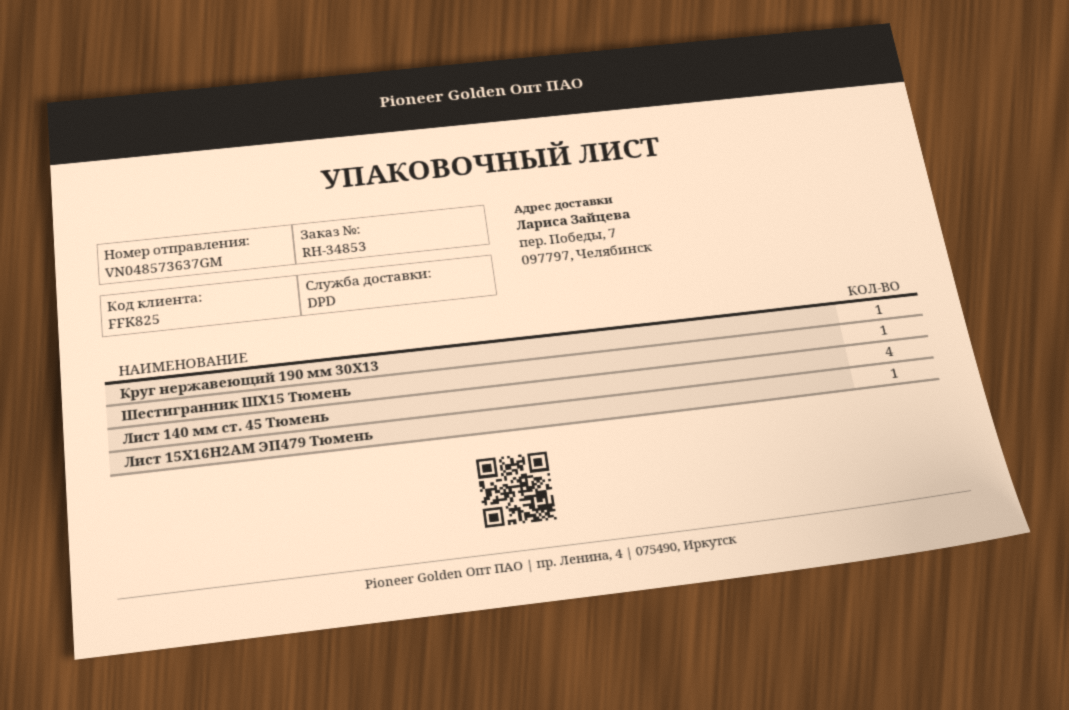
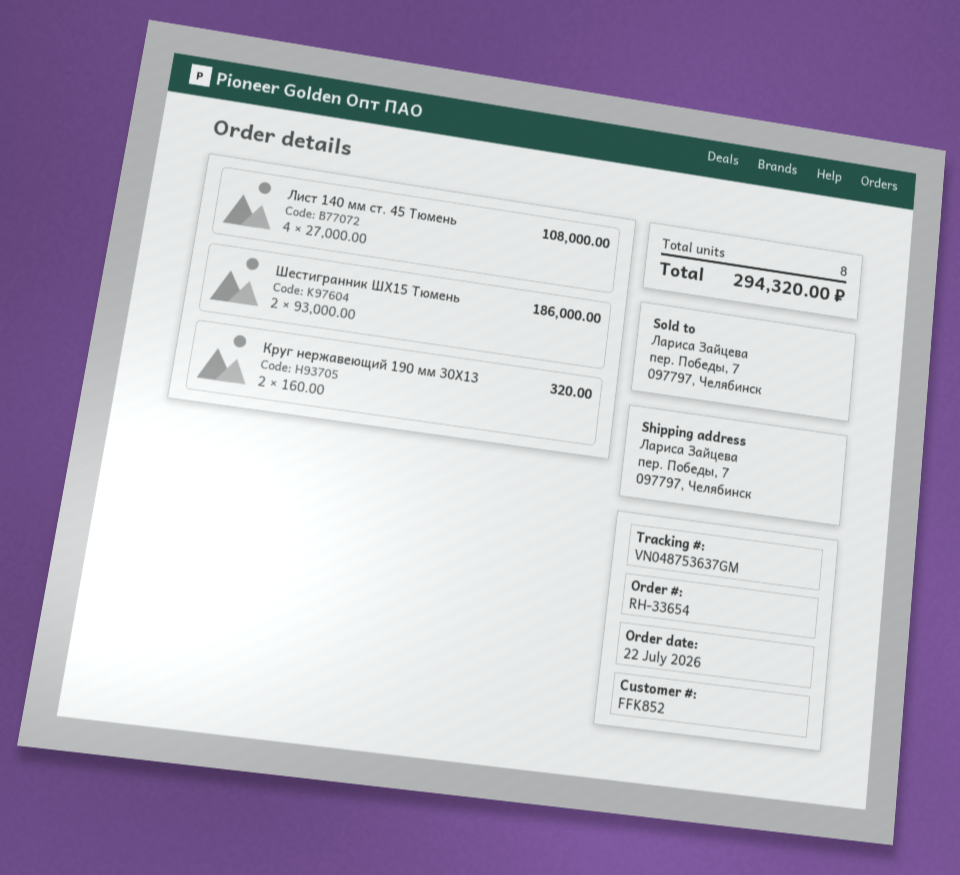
order number: RH-34853 -> RH-33654
customer number: FFK825 -> FFK852
tracking number: VN048573637GM -> VN048753637GM
Круг нержавеющий 190 мм 30Х13: 1 -> 2
Шестигранник ШХ15 Тюмень: 1 -> 2
Лист 15Х16Н2АМ ЭП479 Тюмень: 1 -> none

